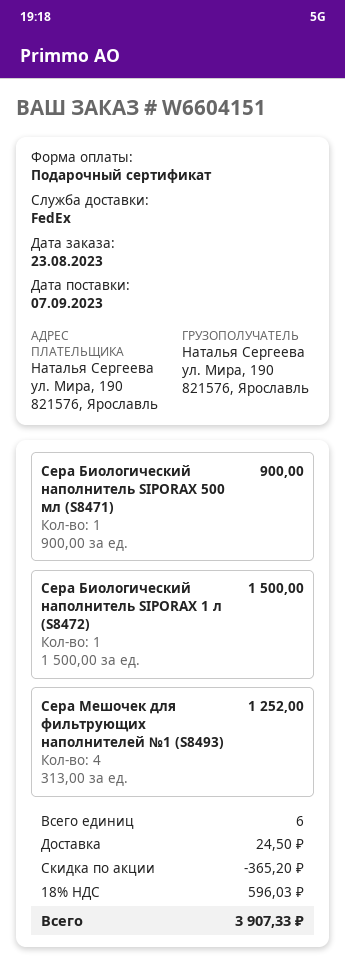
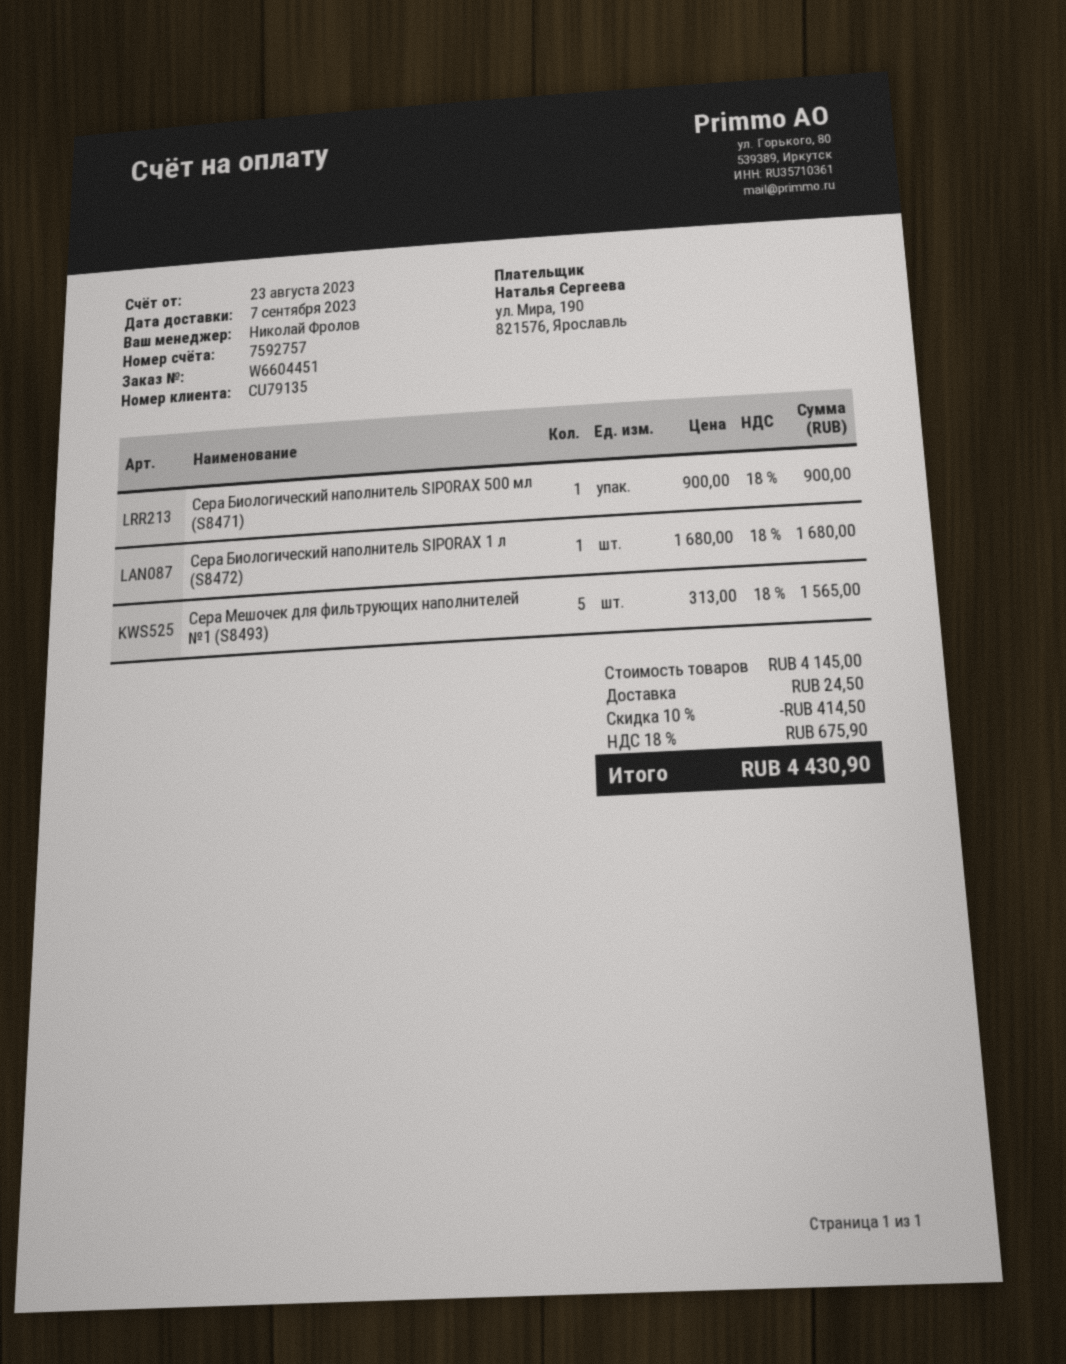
order number: W6604151 -> W6604451
Сера Биологический наполнитель SIPORAX 1 л (S8472): 1 x 1500.00 = 1500.00 -> 1 x 1680.00 = 1680.00
Сера Мешочек для фильтрующих наполнителей №1 (S8493): 4 x 313.00 = 1252.00 -> 5 x 313.00 = 1565.00
discount: 365.20 -> 414.50
tax: 18% = 596.03 -> 18% = 675.90
total: 3907.33 -> 4430.90

